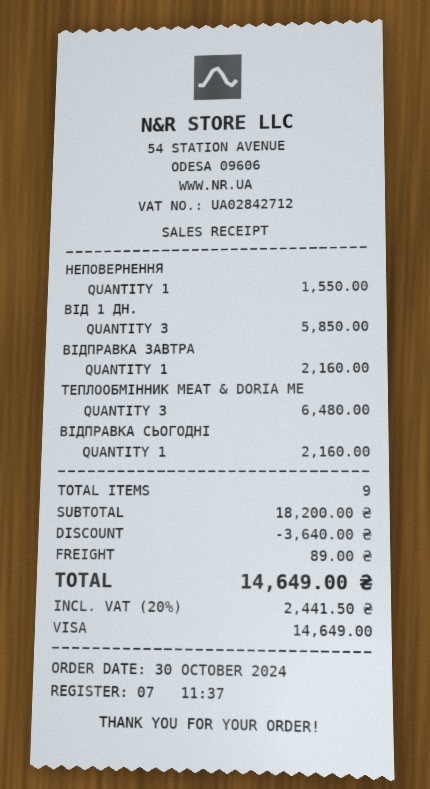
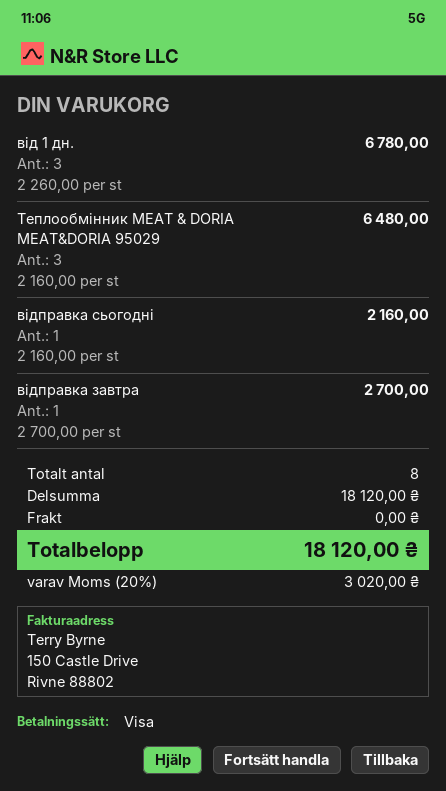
НЕПОВЕРНЕННЯ: 1 for 1550.00 -> none
ВІД 1 ДН.: 3 for 5850.00 -> 3 for 6780.00
ВІДПРАВКА ЗАВТРА: 1 for 2160.00 -> 1 for 2700.00
total quantity: 9 -> 8
subtotal: 18200.00 -> 18120.00
discount: 3640.00 -> none
shipping: 89.00 -> 0.00
tax: 20% = 2441.50 -> 20% = 3020.00
total: 14649.00 -> 18120.00

